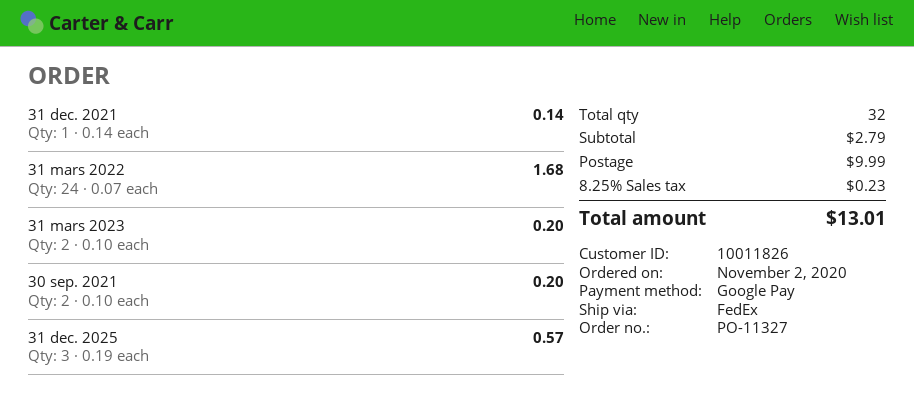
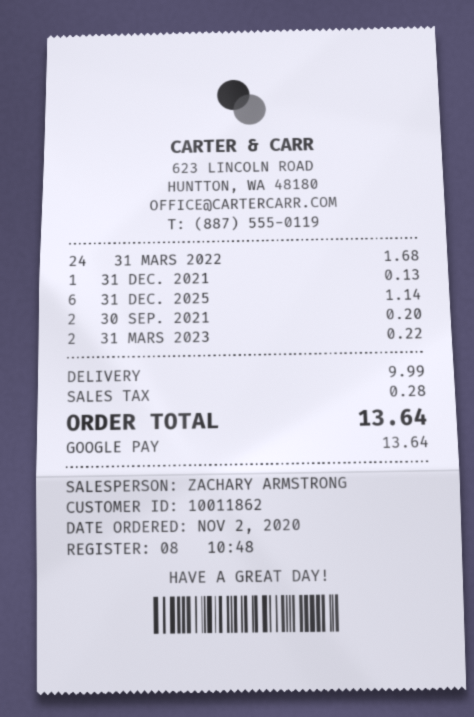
customer number: 10011826 -> 10011862
31 dec. 2021: 1 for 0.14 -> 1 for 0.13
31 mars 2023: 2 for 0.20 -> 2 for 0.22
31 dec. 2025: 3 for 0.57 -> 6 for 1.14
tax: 0.23 -> 0.28
total: 13.01 -> 13.64

